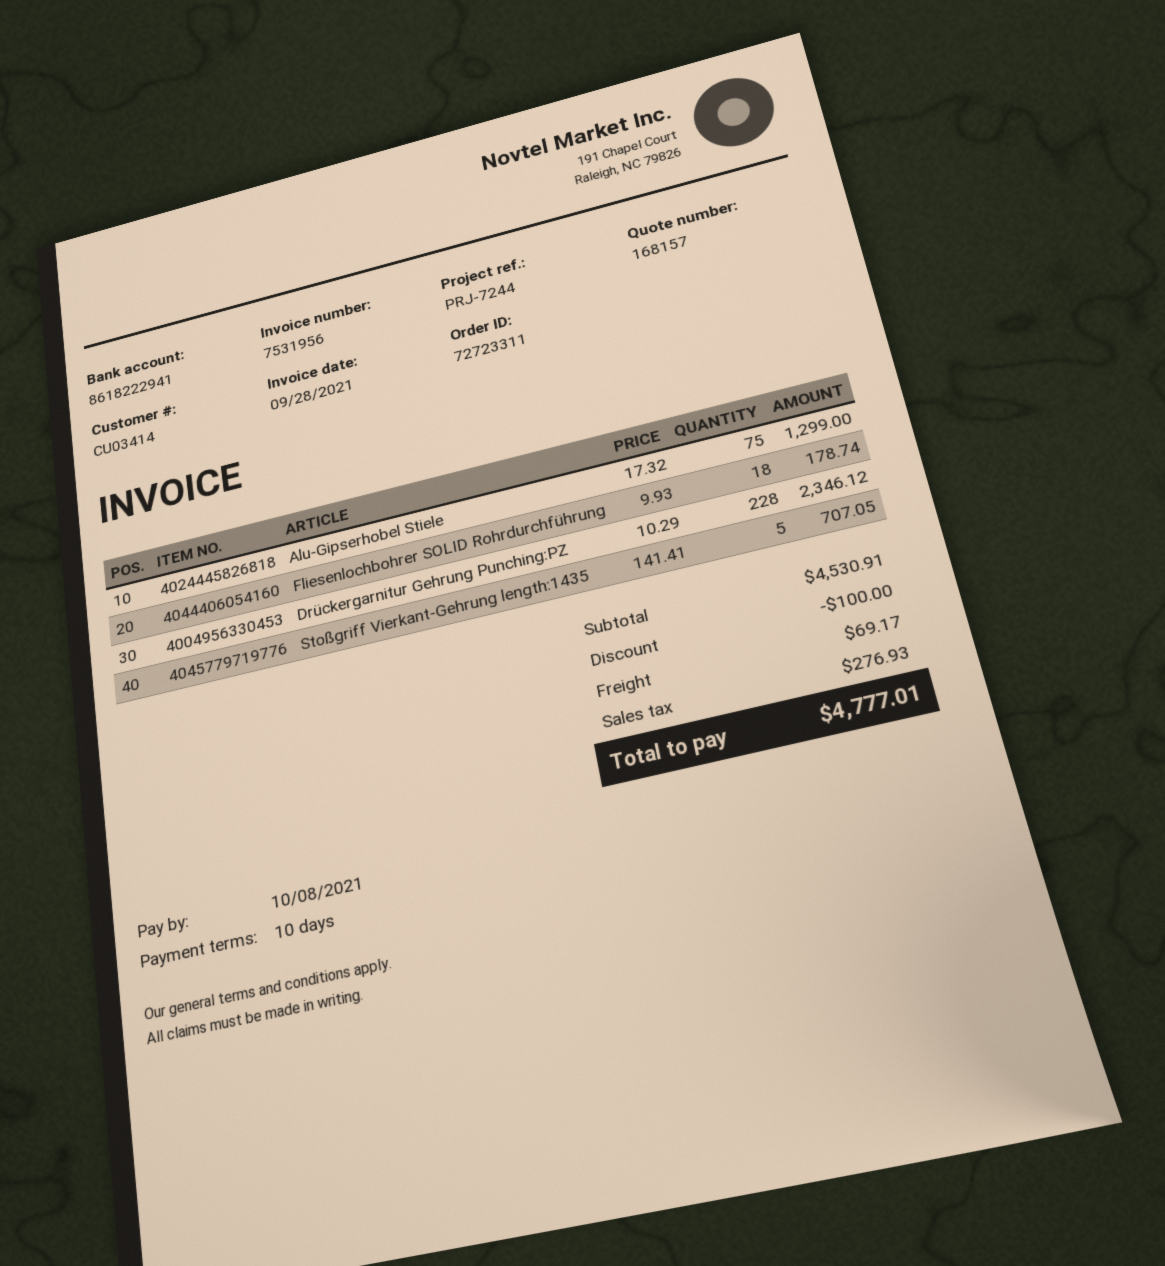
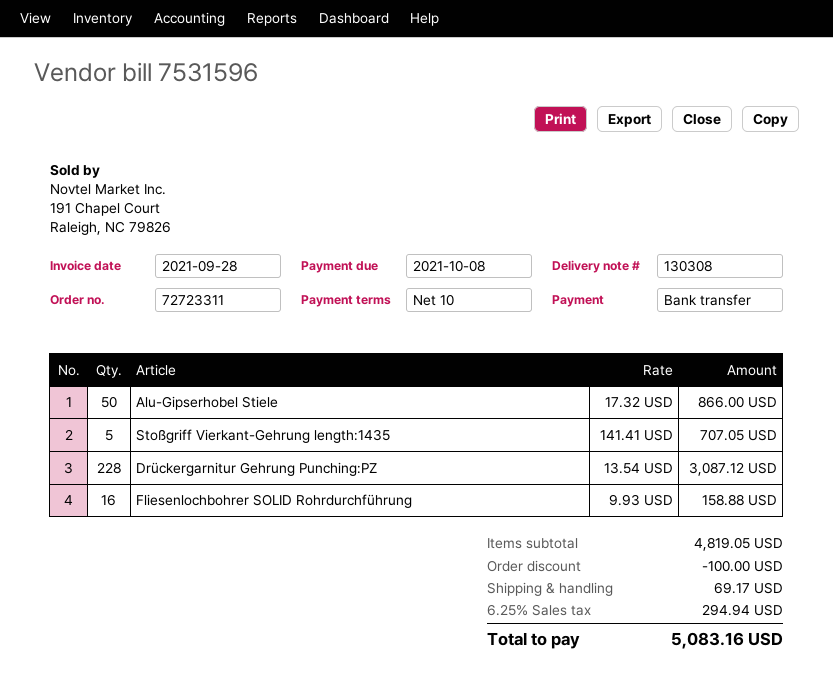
invoice number: 7531956 -> 7531596
Alu-Gipserhobel Stiele: 75 x 17.32 = 1299.00 -> 50 x 17.32 = 866.00
Fliesenlochbohrer SOLID Rohrdurchführung: 18 x 9.93 = 178.74 -> 16 x 9.93 = 158.88
Drückergarnitur Gehrung Punching:PZ: 228 x 10.29 = 2346.12 -> 228 x 13.54 = 3087.12
subtotal: 4530.91 -> 4819.05
tax: 276.93 -> 294.94
total: 4777.01 -> 5083.16

